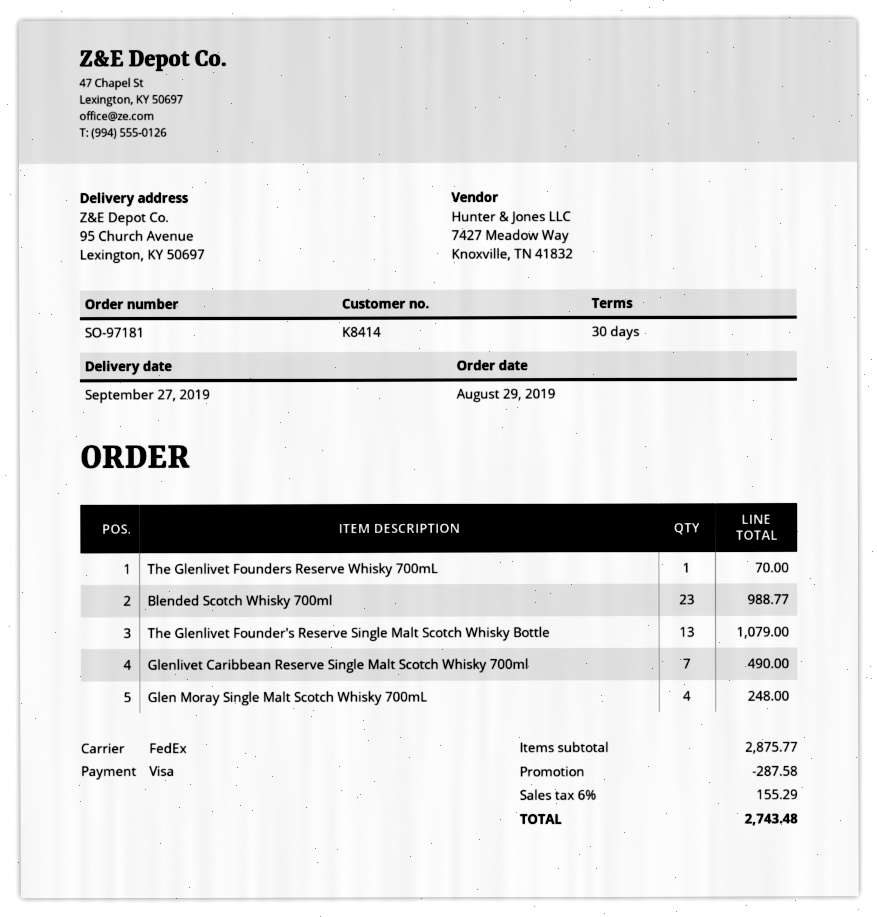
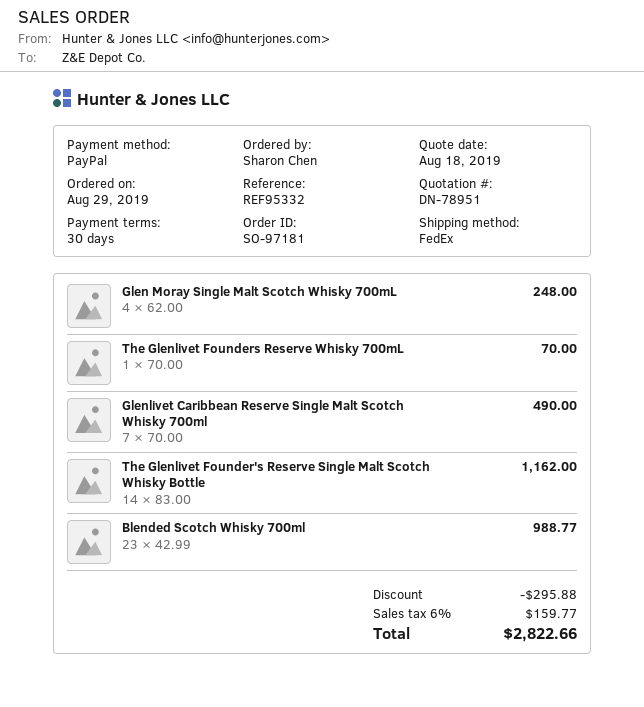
payment method: Visa -> PayPal
The Glenlivet Founder's Reserve Single Malt Scotch Whisky Bottle: 13 for 1079.00 -> 14 for 1162.00
discount: 287.58 -> 295.88
tax: 6% = 155.29 -> 6% = 159.77
total: 2743.48 -> 2822.66

